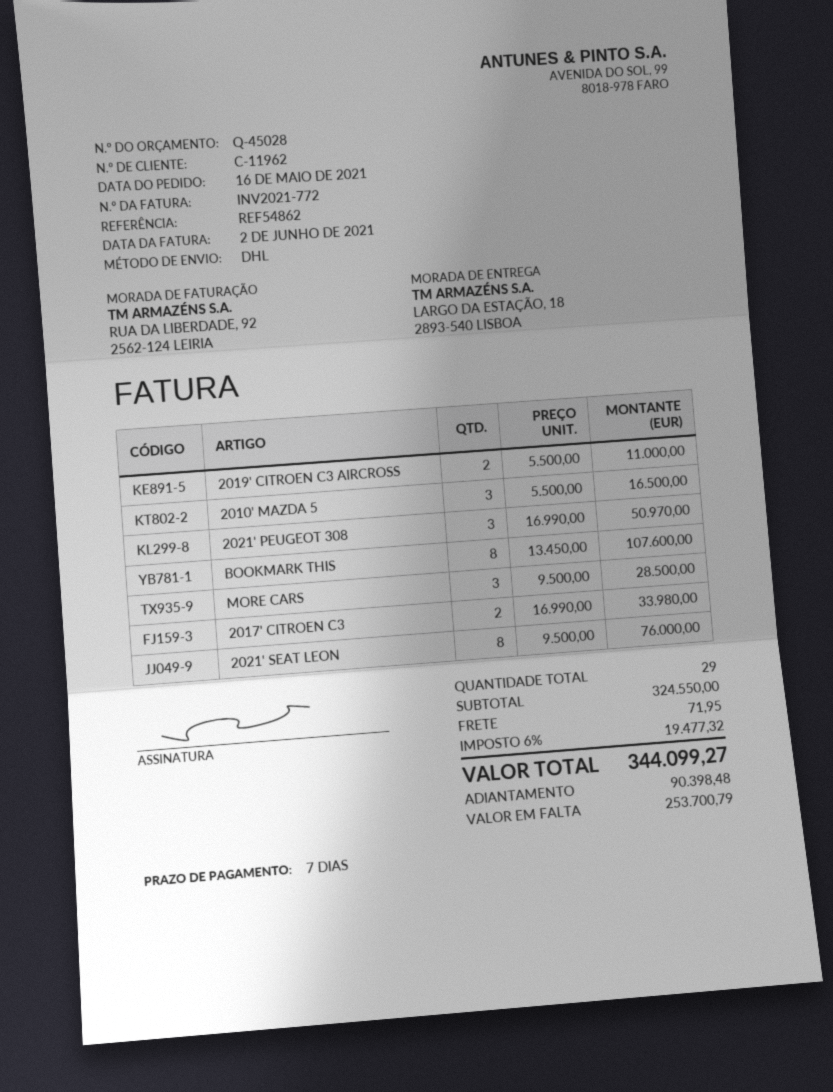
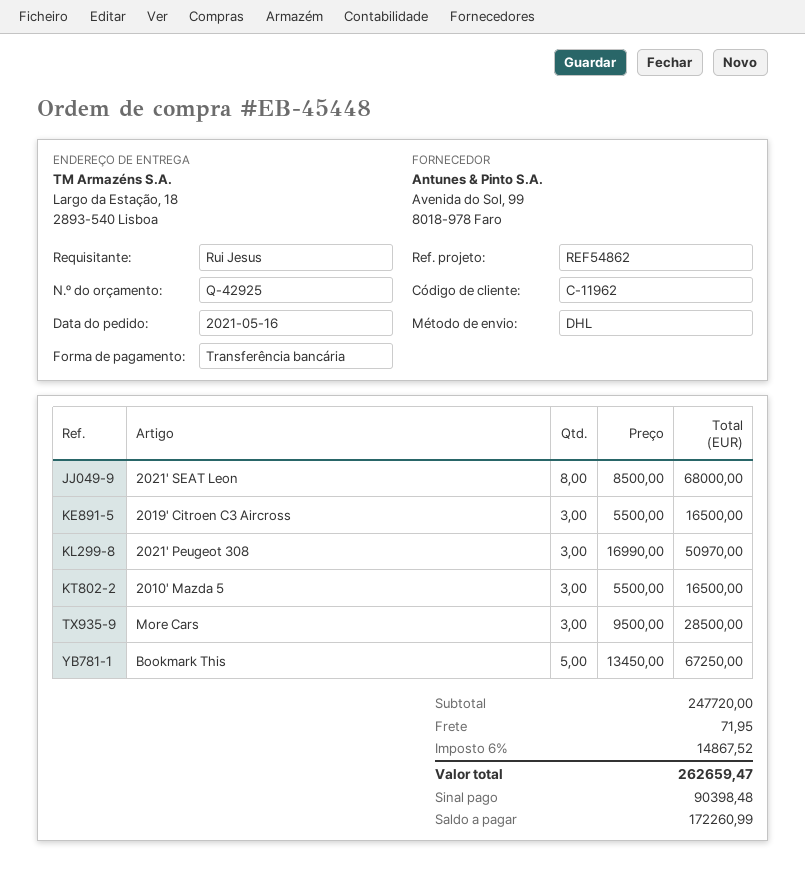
quote number: Q-45028 -> Q-42925
2019' CITROEN C3 AIRCROSS: 2 x 5500.00 = 11000.00 -> 3 x 5500.00 = 16500.00
BOOKMARK THIS: 8 x 13450.00 = 107600.00 -> 5 x 13450.00 = 67250.00
2017' CITROEN C3: 2 x 16990.00 = 33980.00 -> none
2021' SEAT LEON: 8 x 9500.00 = 76000.00 -> 8 x 8500.00 = 68000.00
subtotal: 324550.00 -> 247720.00
tax: 6% = 19477.32 -> 6% = 14867.52
total: 344099.27 -> 262659.47
balance: 253700.79 -> 172260.99

